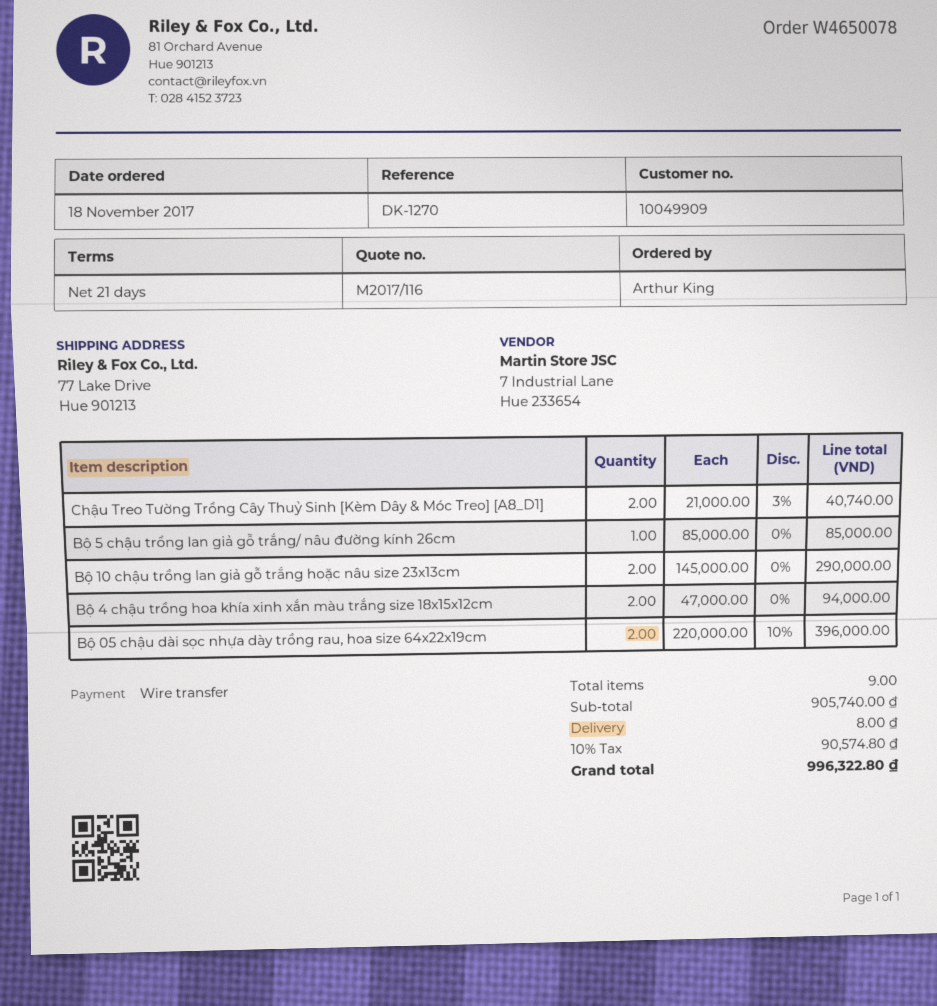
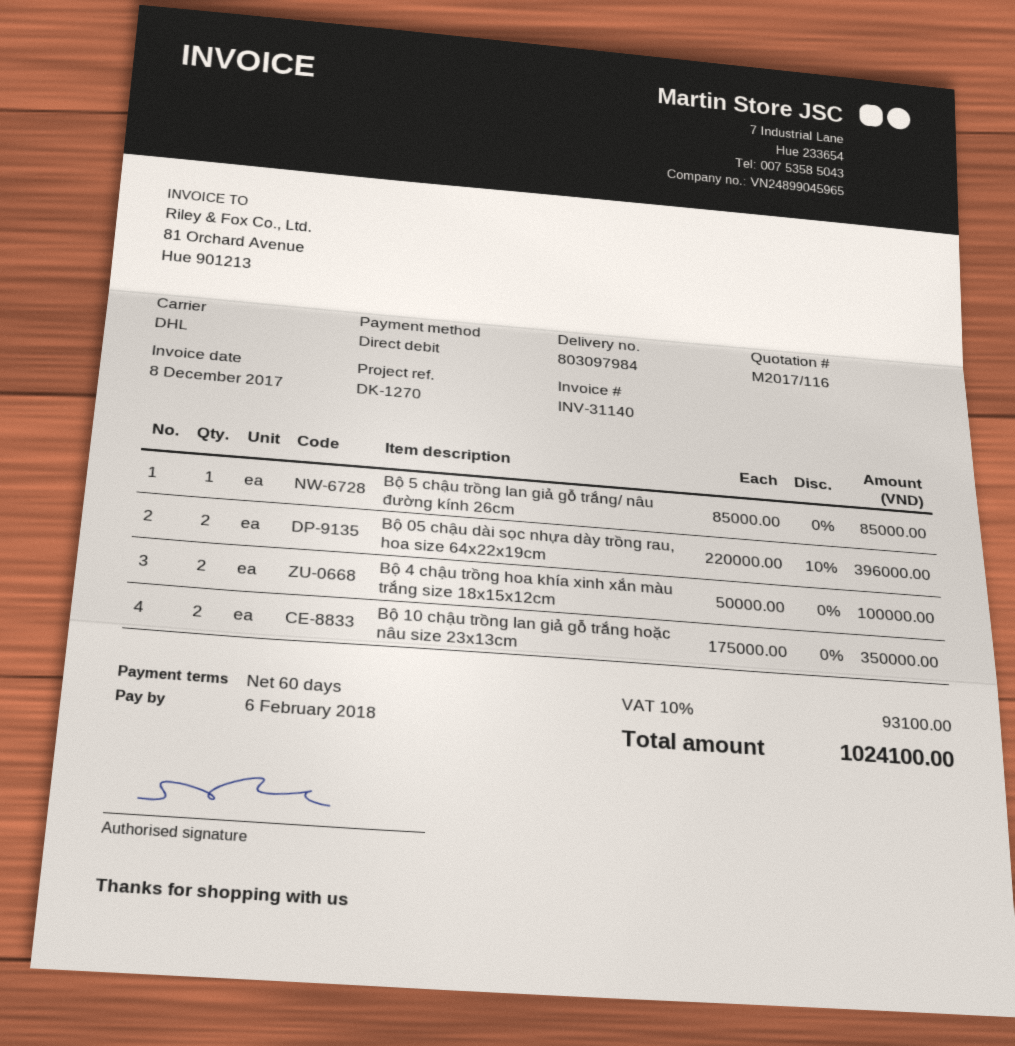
payment terms: 21 days -> 60 days
payment method: bank transfer -> direct debit
Chậu Treo Tường Trồng Cây Thuỷ Sinh [Kèm Dây & Móc Treo] [A8_D1]: 2 x 21000.00 - 3% = 40740.00 -> none
Bộ 10 chậu trồng lan giả gỗ trắng hoặc nâu size 23x13cm: 2 x 145000.00 = 290000.00 -> 2 x 175000.00 = 350000.00
Bộ 4 chậu trồng hoa khía xinh xắn màu trắng size 18x15x12cm: 2 x 47000.00 = 94000.00 -> 2 x 50000.00 = 100000.00
shipping: 8.00 -> none
tax: 10% = 90574.80 -> 10% = 93100.00
total: 996322.80 -> 1024100.00

